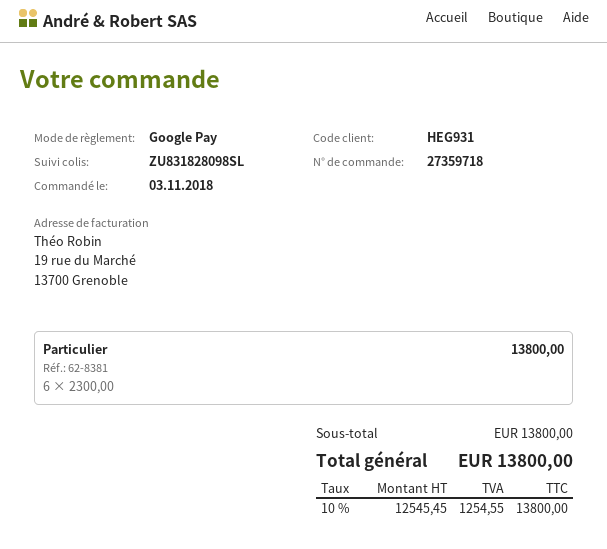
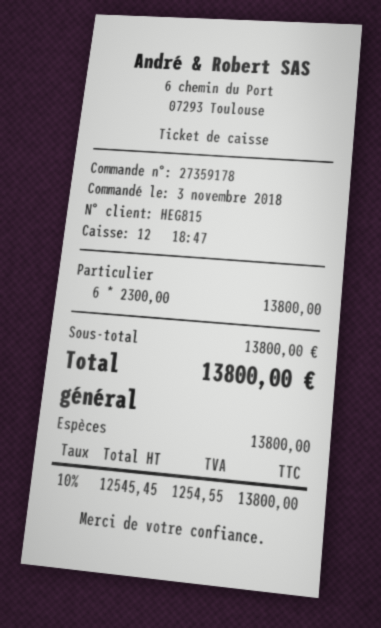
order number: 27359718 -> 27359178
customer number: HEG931 -> HEG815
payment method: Google Pay -> cash

